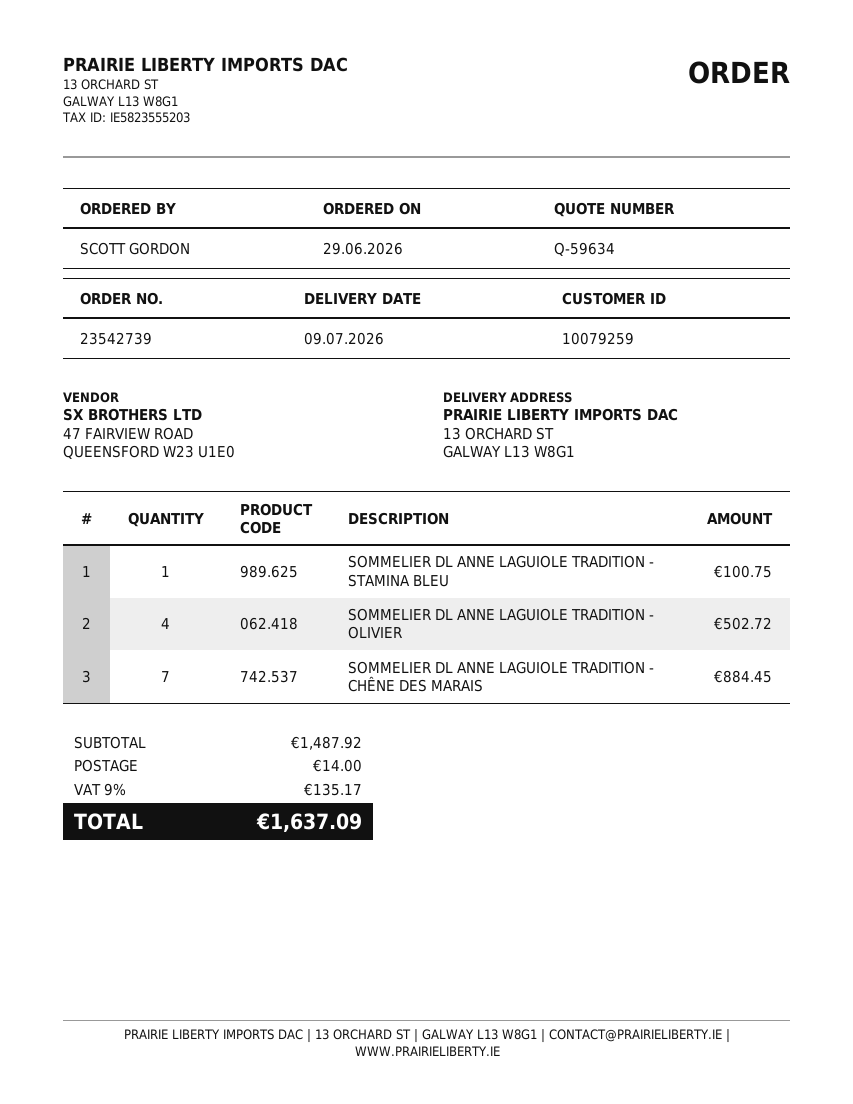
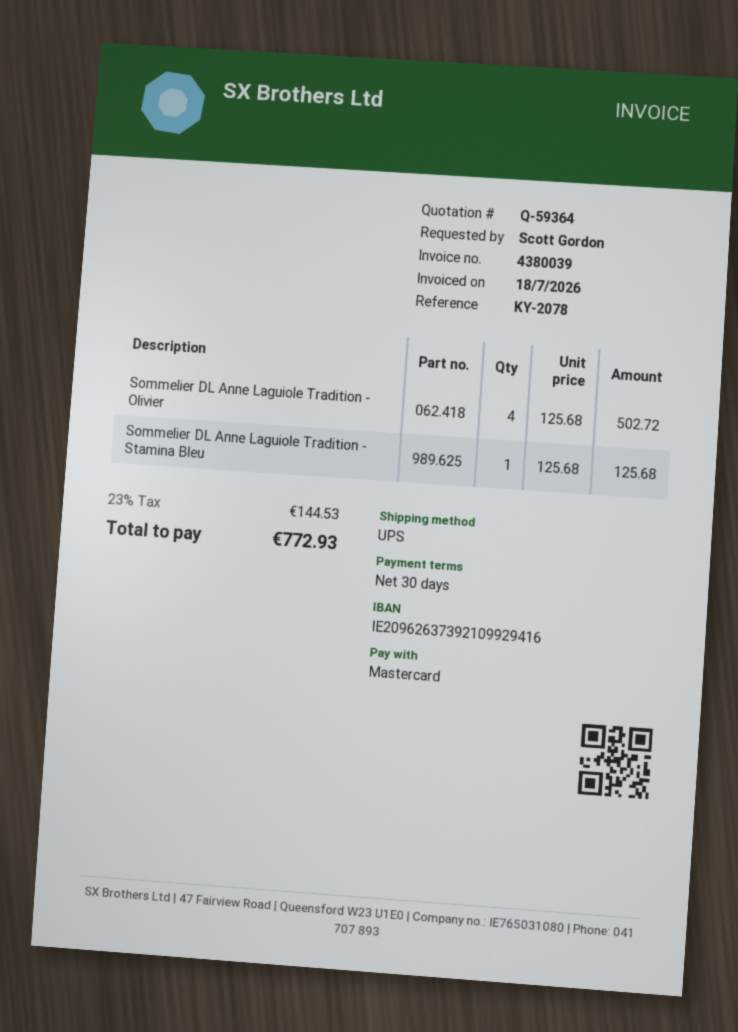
quote number: Q-59634 -> Q-59364
SOMMELIER DL ANNE LAGUIOLE TRADITION - STAMINA BLEU: 1 for 100.75 -> 1 for 125.68
SOMMELIER DL ANNE LAGUIOLE TRADITION - CHÊNE DES MARAIS: 7 for 884.45 -> none
shipping: 14.00 -> none
tax: 9% = 135.17 -> 23% = 144.53
total: 1637.09 -> 772.93

